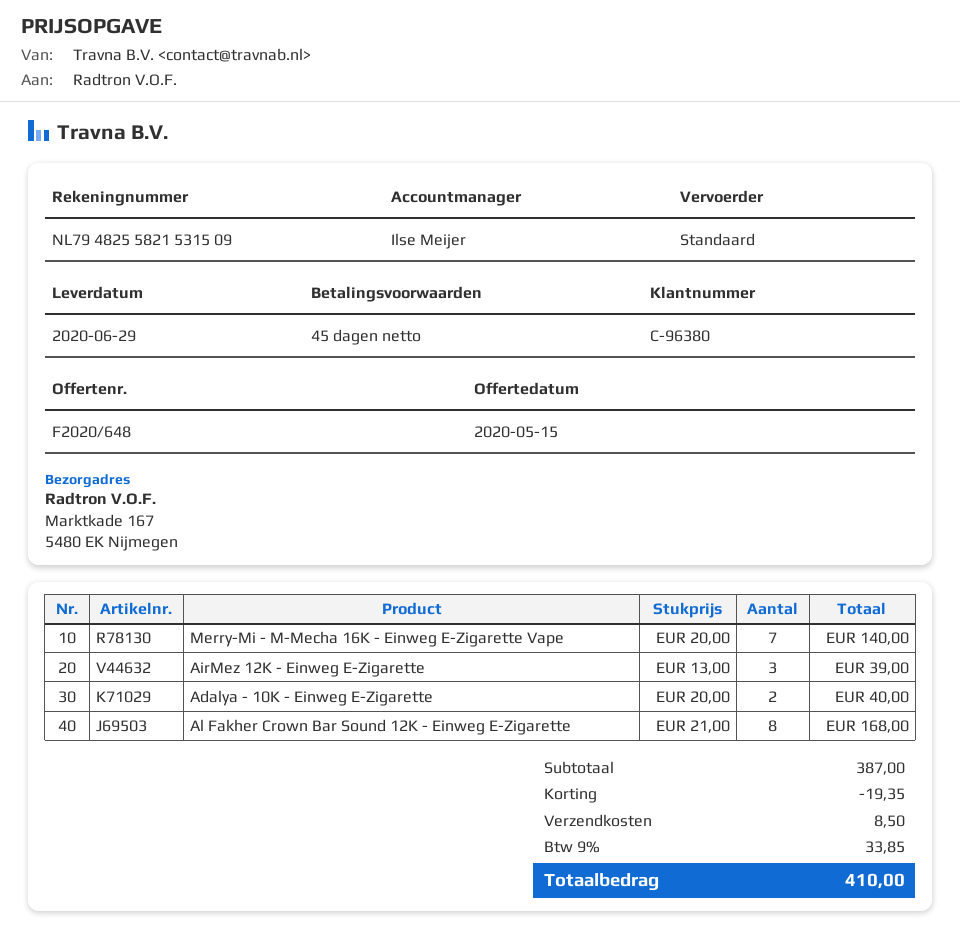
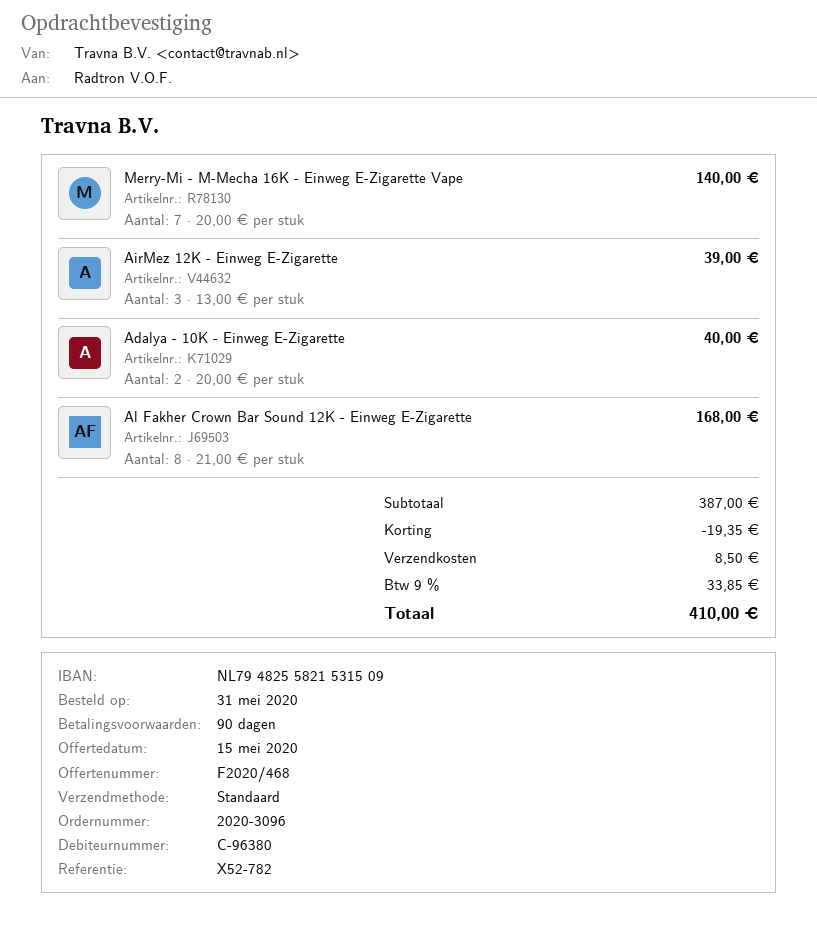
quote number: F2020/648 -> F2020/468
payment terms: 45 days -> 90 days

